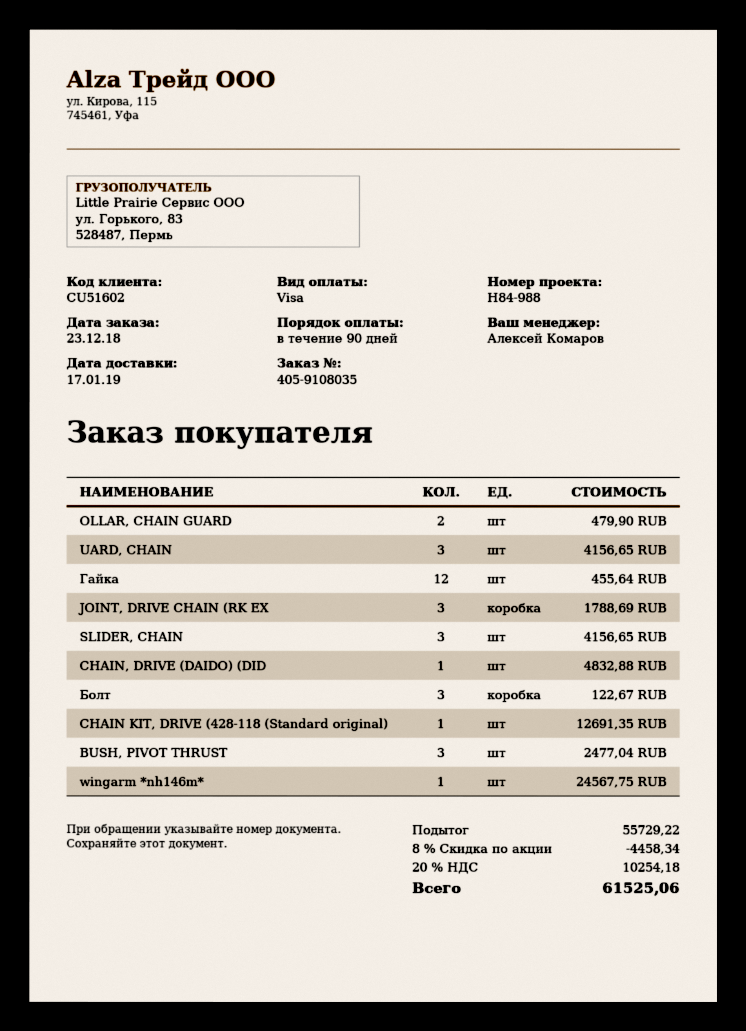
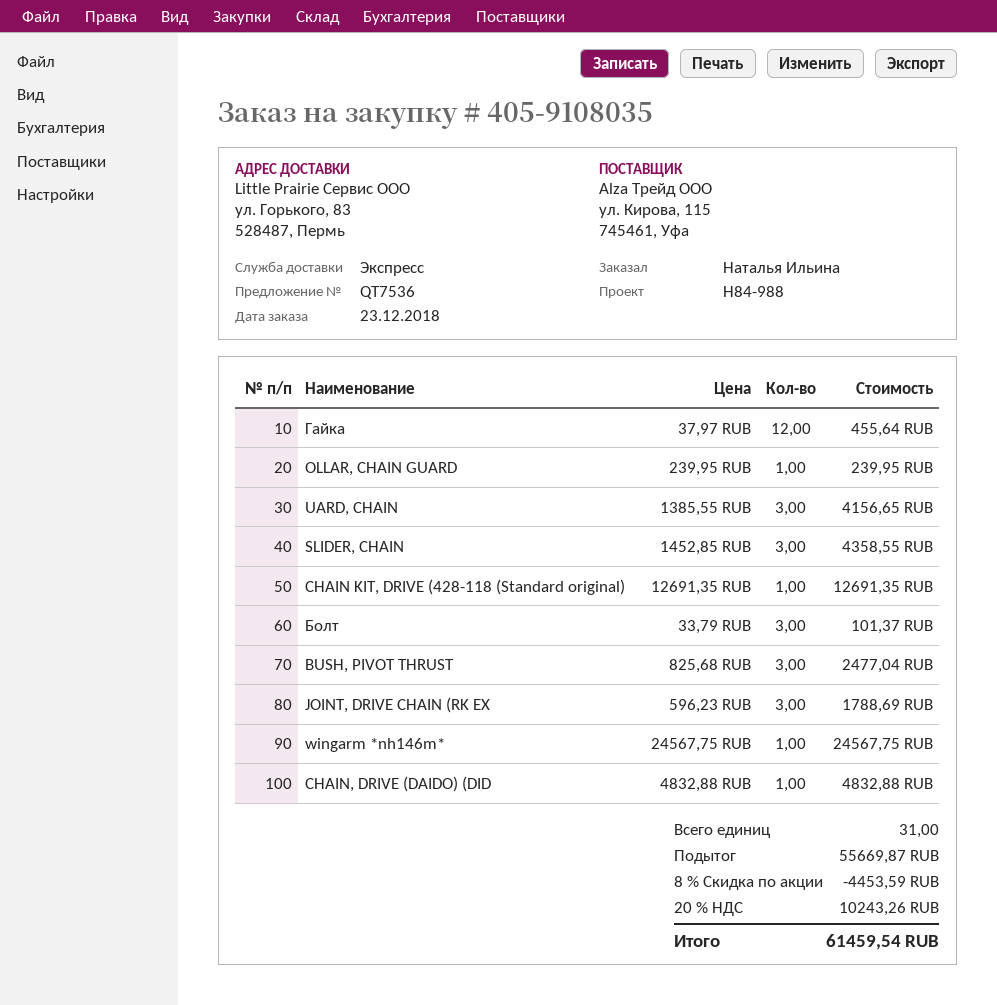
OLLAR, CHAIN GUARD: 2 for 479.90 -> 1 for 239.95
SLIDER, CHAIN: 3 for 4156.65 -> 3 for 4358.55
Болт: 3 for 122.67 -> 3 for 101.37
subtotal: 55729.22 -> 55669.87
discount: 8% = 4458.34 -> 8% = 4453.59
tax: 20% = 10254.18 -> 20% = 10243.26
total: 61525.06 -> 61459.54

